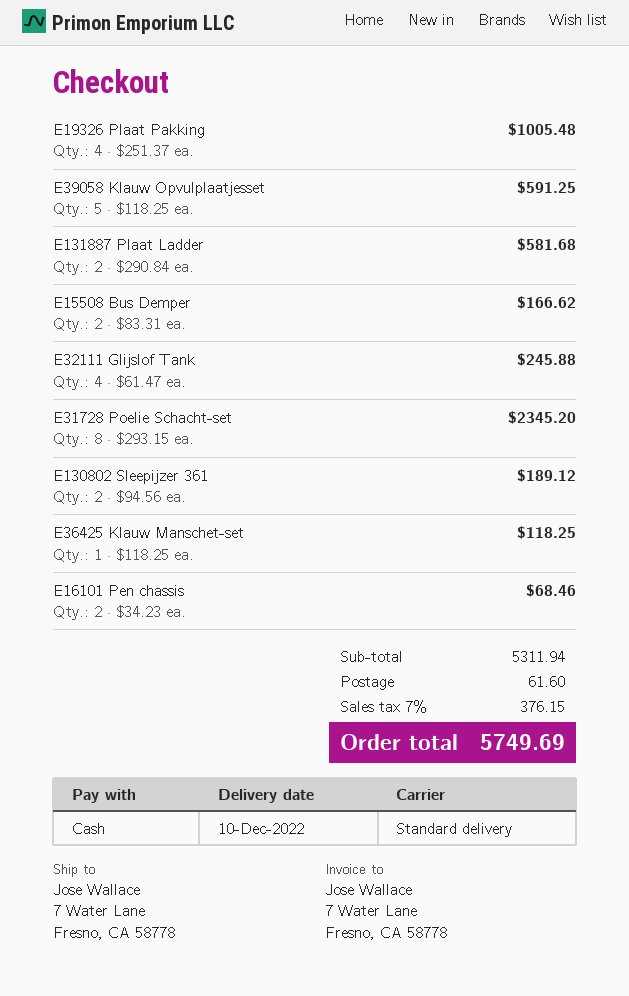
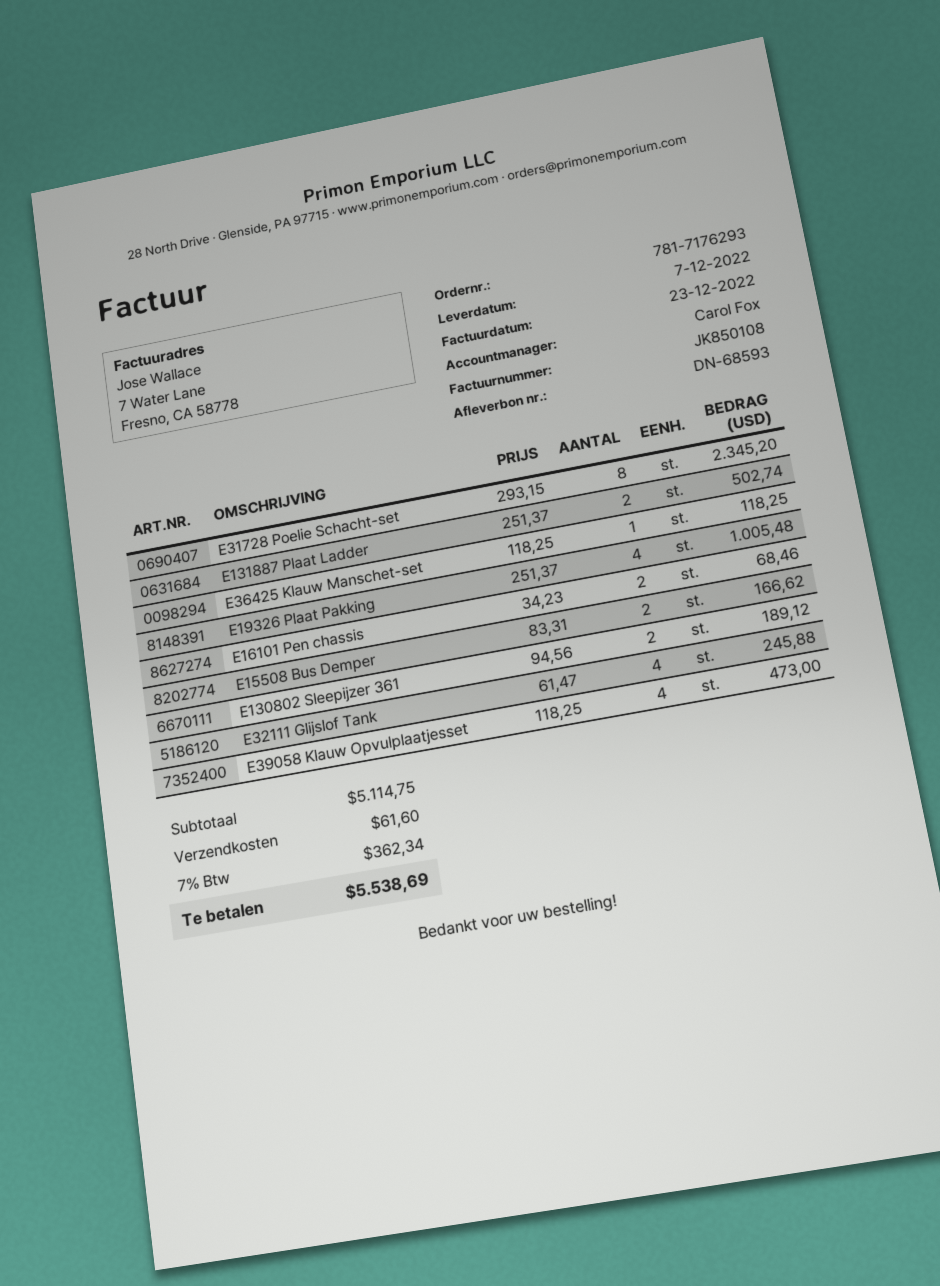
delivery date: 2022-12-10 -> 2022-12-07
E39058 Klauw Opvulplaatjesset: 5 x 118.25 = 591.25 -> 4 x 118.25 = 473.00
E131887 Plaat Ladder: 2 x 290.84 = 581.68 -> 2 x 251.37 = 502.74
subtotal: 5311.94 -> 5114.75
tax: 7% = 376.15 -> 7% = 362.34
total: 5749.69 -> 5538.69

